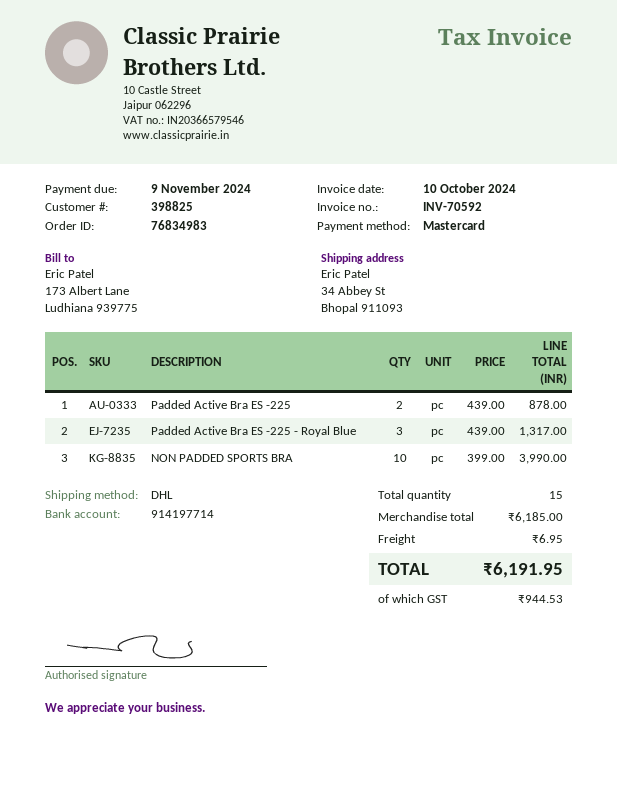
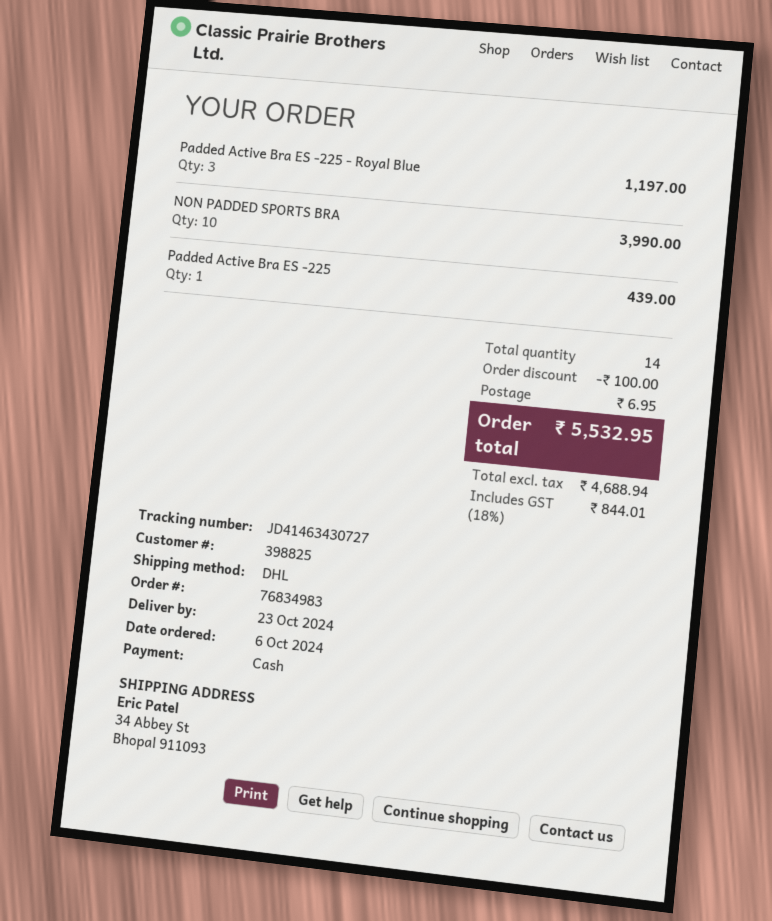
payment method: Mastercard -> cash
Padded Active Bra ES -225: 2 for 878.00 -> 1 for 439.00
Padded Active Bra ES -225 - Royal Blue: 3 for 1317.00 -> 3 for 1197.00
total quantity: 15 -> 14
discount: none -> 100.00
tax: 944.53 -> 844.01
total: 6191.95 -> 5532.95

